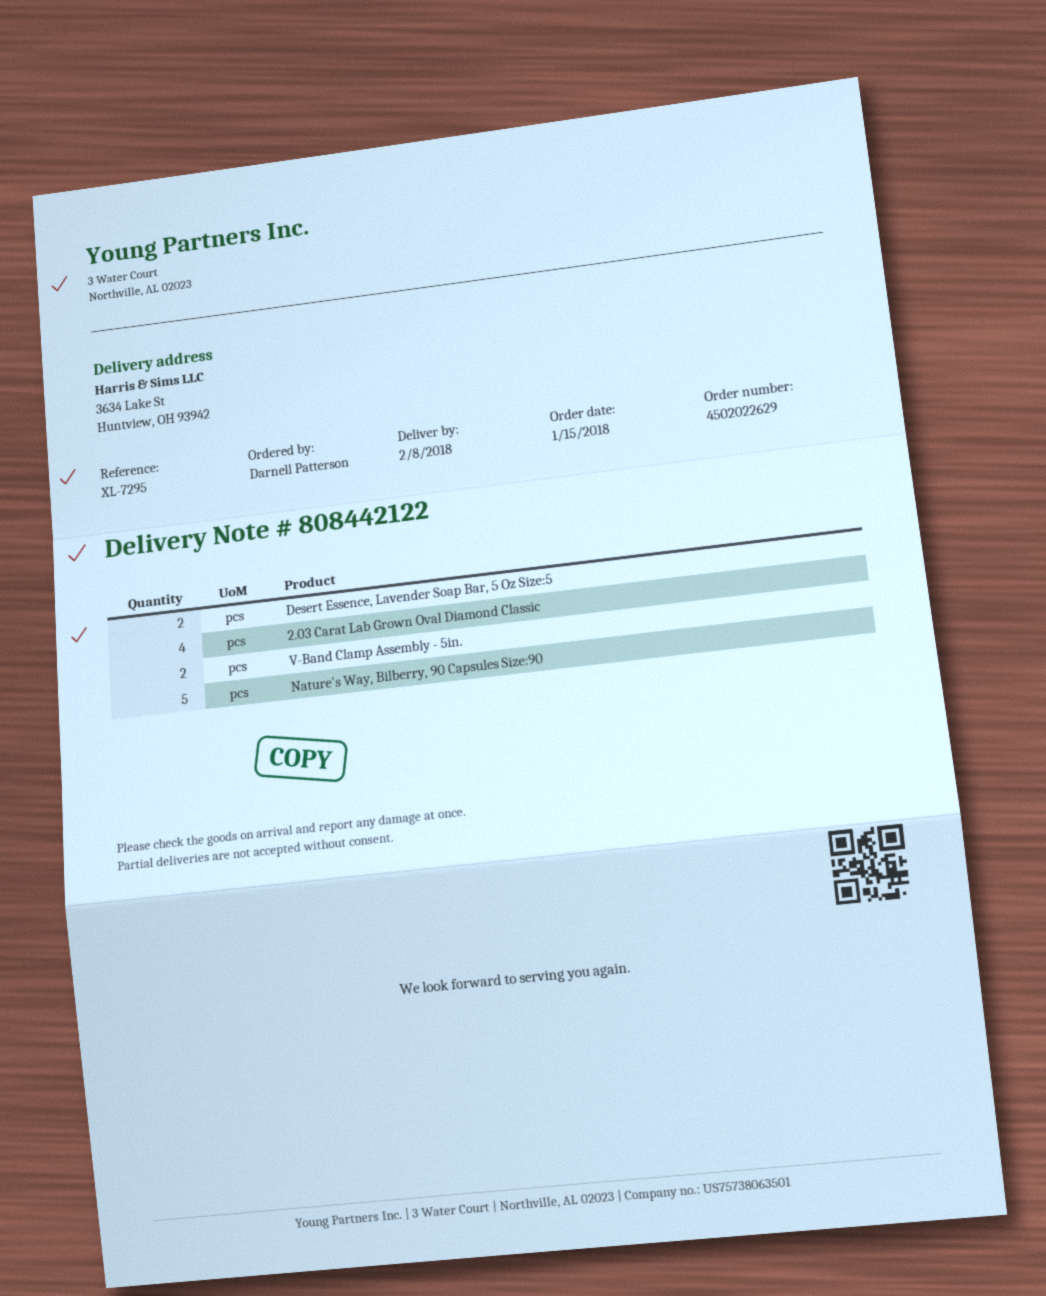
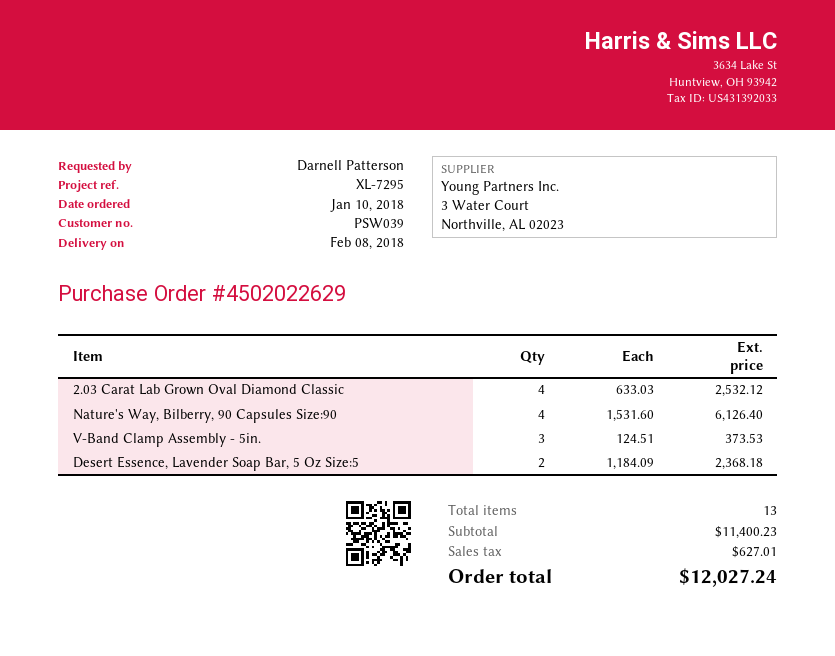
order date: 2018-01-15 -> 2018-01-10
V-Band Clamp Assembly - 5in.: 2 -> 3
Nature's Way, Bilberry, 90 Capsules Size:90: 5 -> 4

